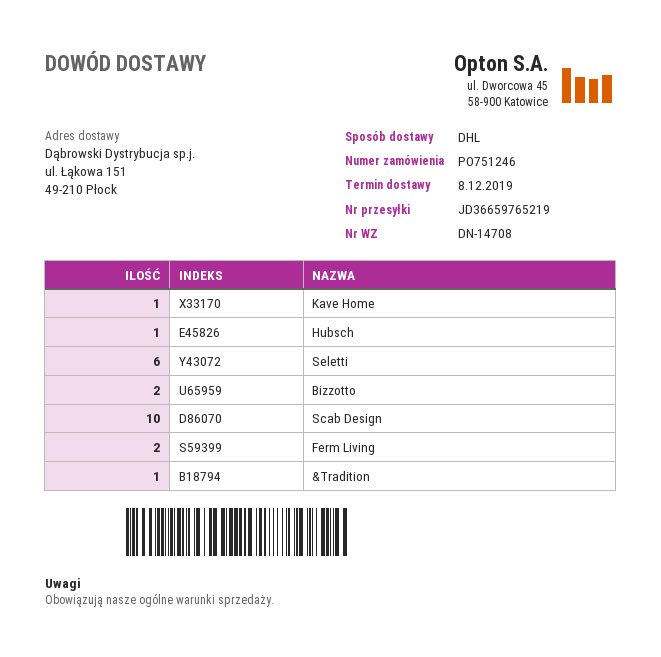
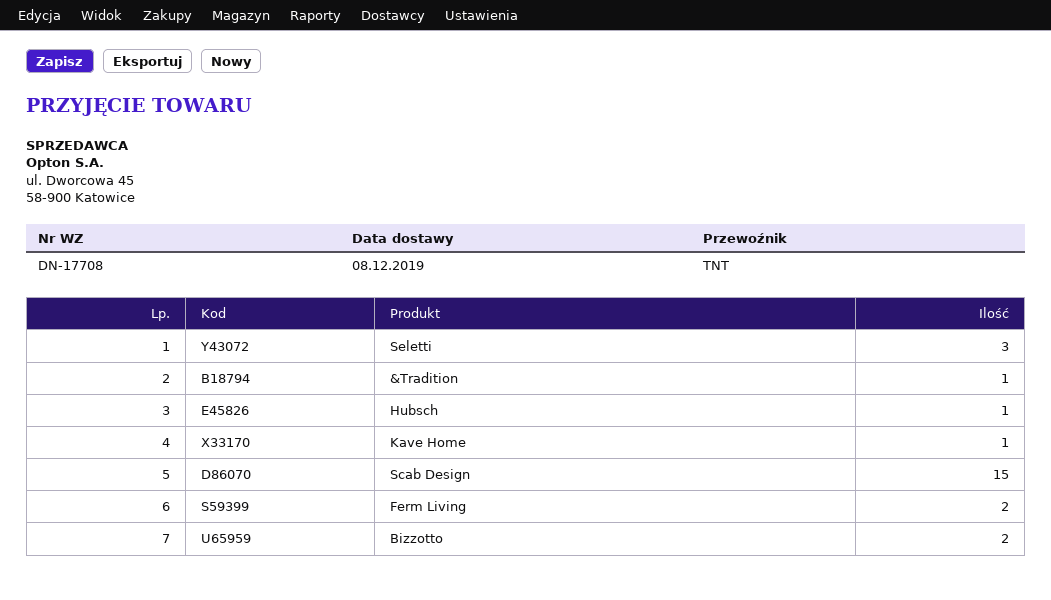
delivery note number: DN-14708 -> DN-17708
shipping method: DHL -> TNT
Seletti: 6 -> 3
Scab Design: 10 -> 15

